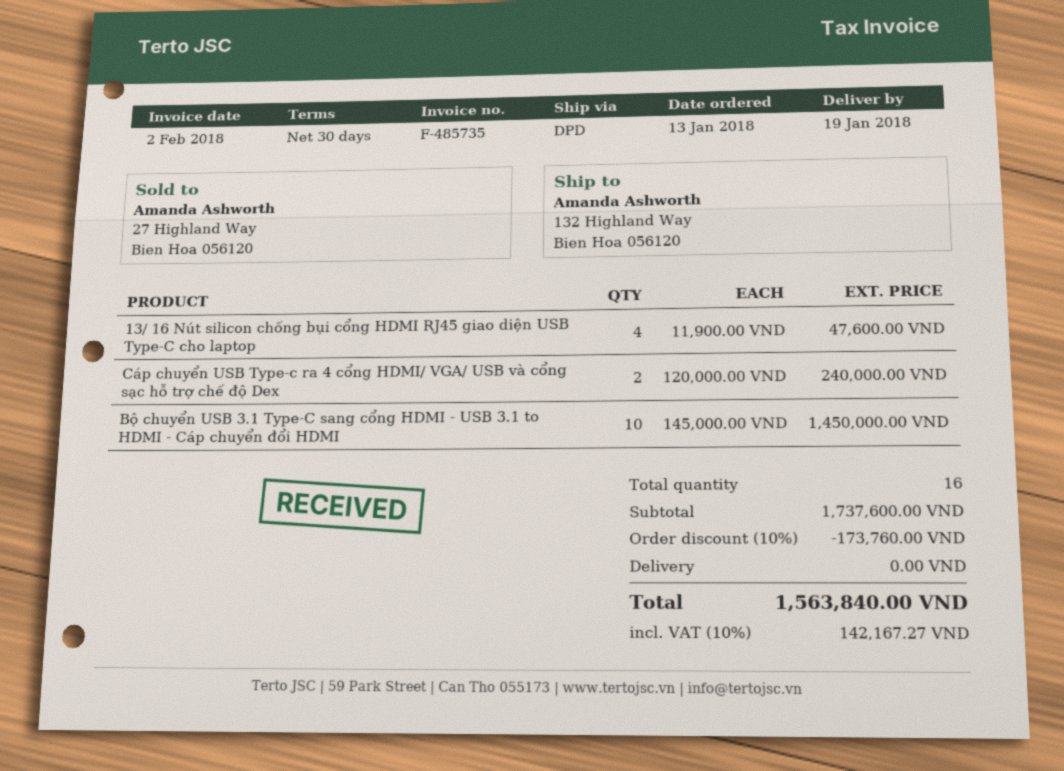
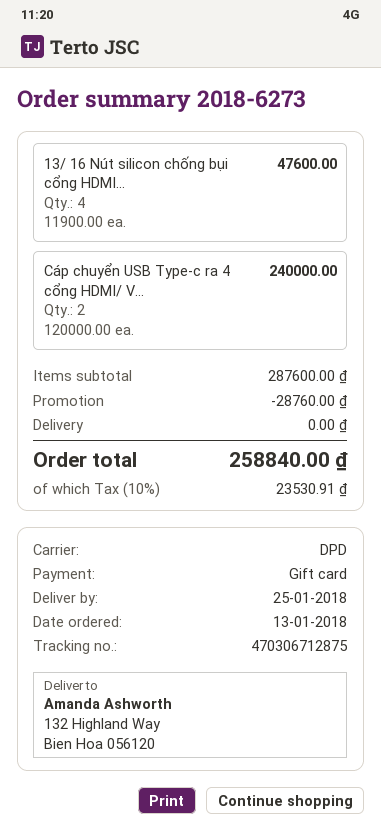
delivery date: 2018-01-19 -> 2018-01-25
Bộ chuyển USB 3.1 Type-C sang cổng HDMI - USB 3.1 to HDMI - Cáp chuyển đổi HDMI: 10 x 145000.00 = 1450000.00 -> none
subtotal: 1737600.00 -> 287600.00
discount: 173760.00 -> 28760.00
tax: 10% = 142167.27 -> 10% = 23530.91
total: 1563840.00 -> 258840.00

